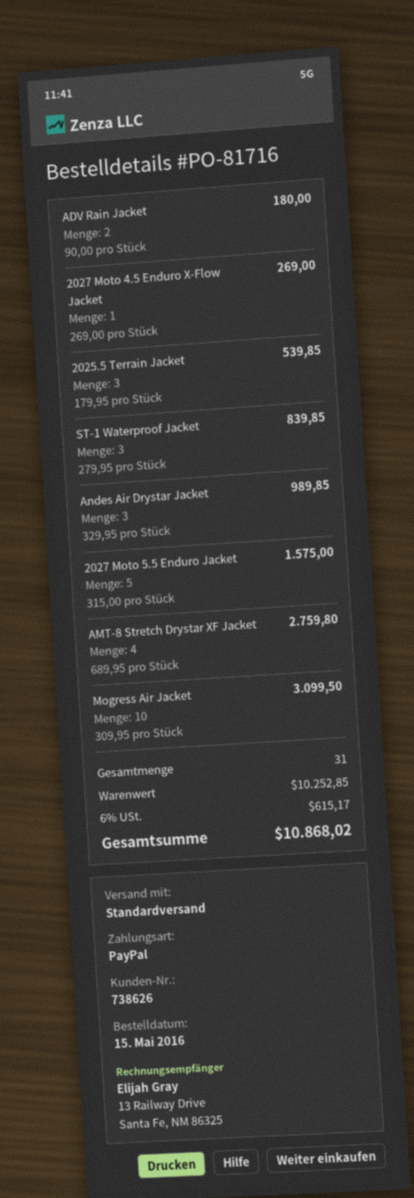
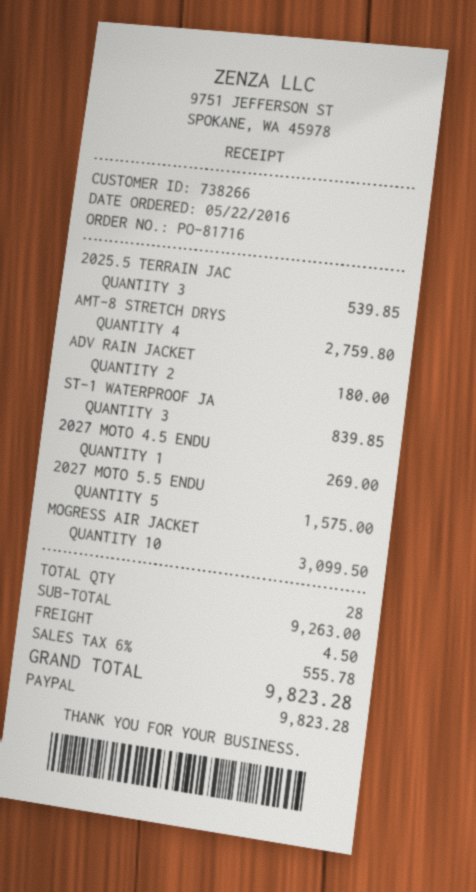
order date: 2016-05-15 -> 2016-05-22
customer number: 738626 -> 738266
Andes Air Drystar Jacket: 3 for 989.85 -> none
total quantity: 31 -> 28
subtotal: 10252.85 -> 9263.00
shipping: none -> 4.50
tax: 6% = 615.17 -> 6% = 555.78
total: 10868.02 -> 9823.28

